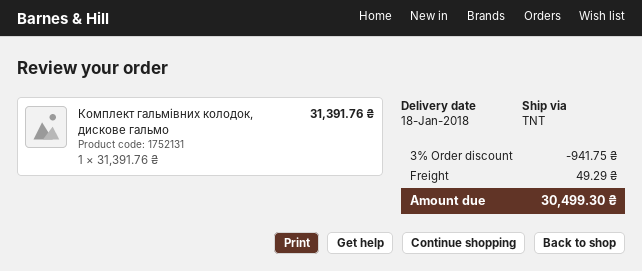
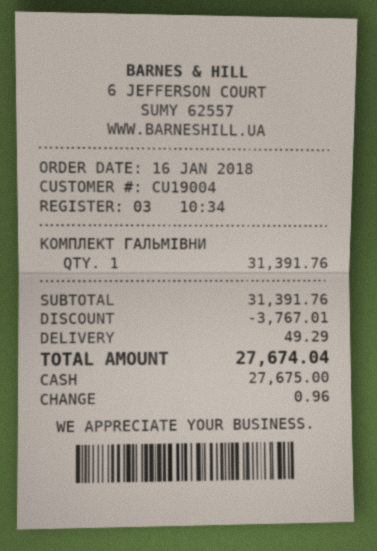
discount: 941.75 -> 3767.01
total: 30499.30 -> 27674.04

